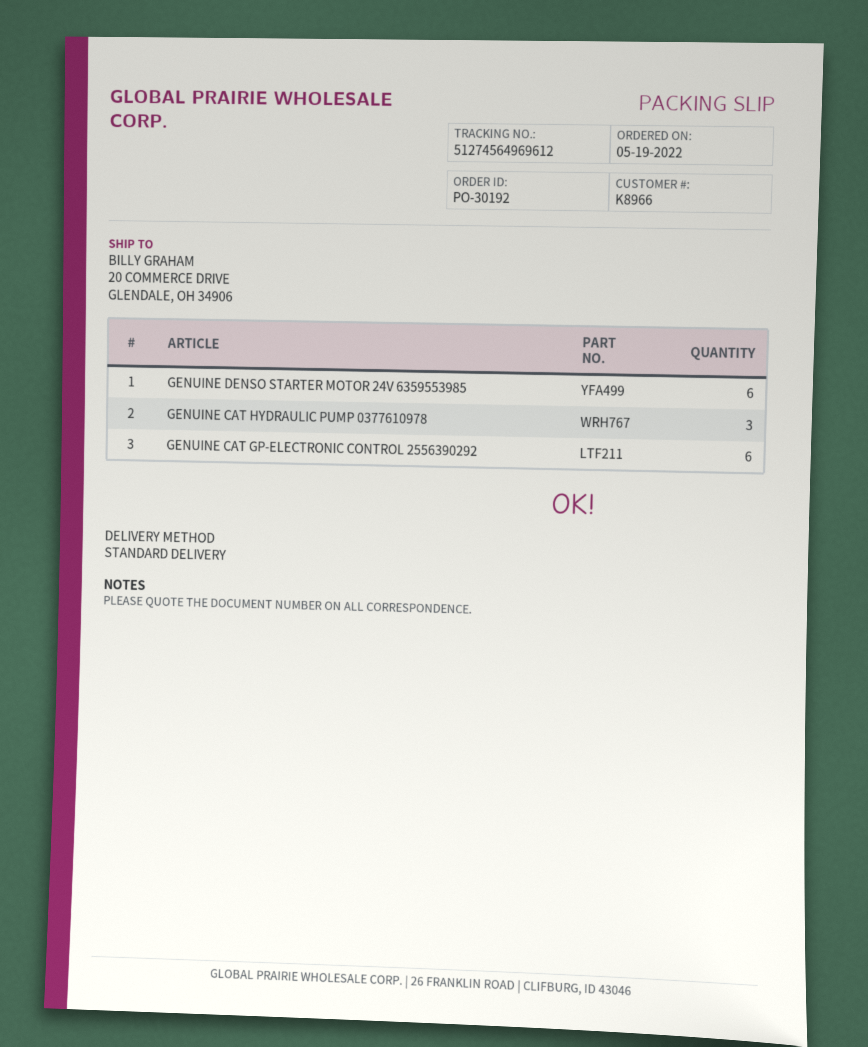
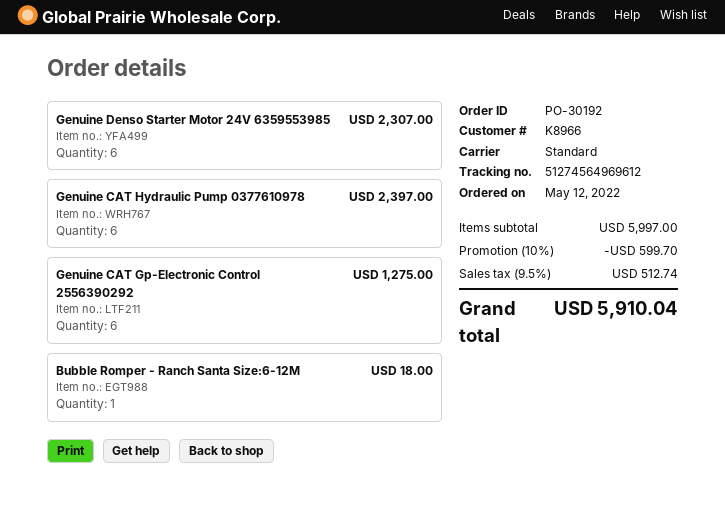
order date: 2022-05-19 -> 2022-05-12
GENUINE CAT HYDRAULIC PUMP 0377610978: 3 -> 6
Bubble Romper - Ranch Santa Size:6-12M: none -> 1

